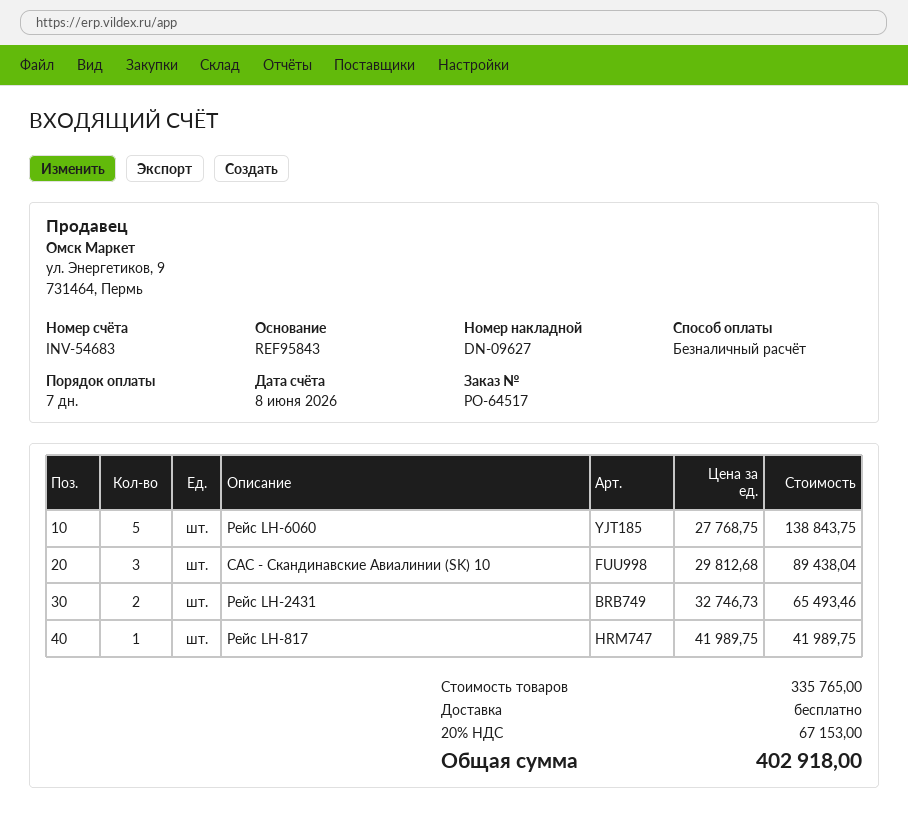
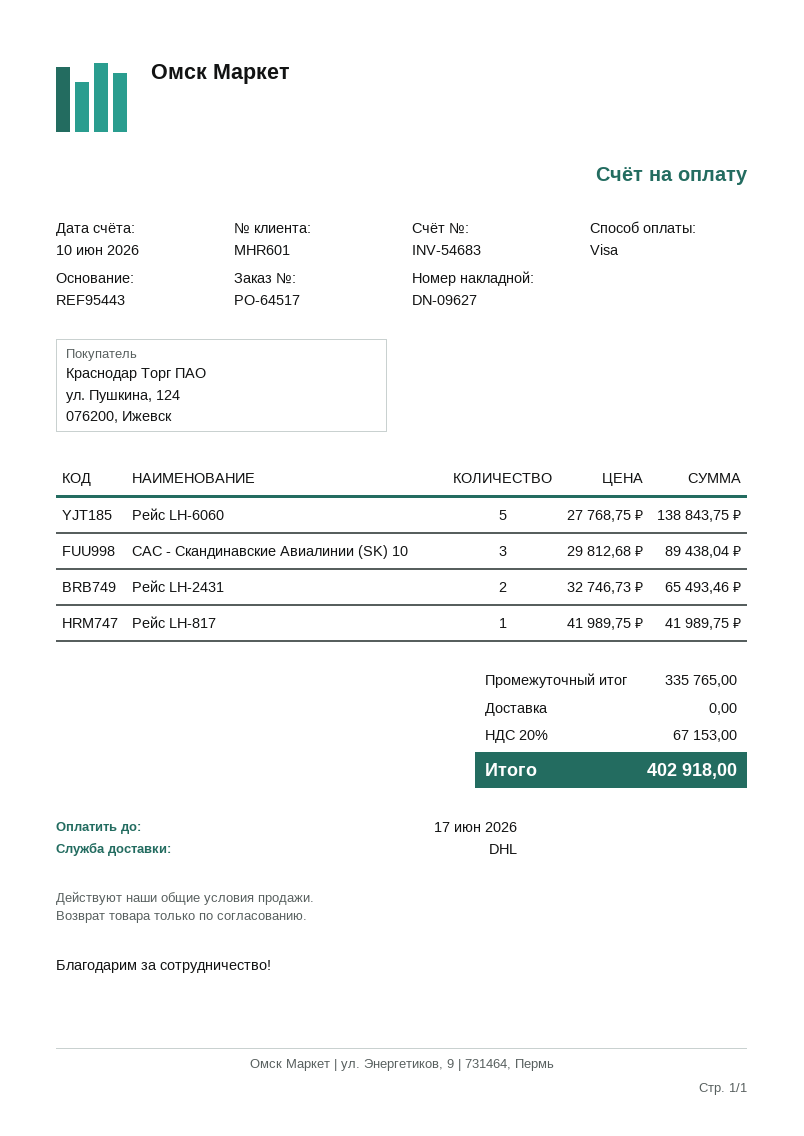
invoice date: 2026-06-08 -> 2026-06-10
reference: REF95843 -> REF95443
payment method: bank transfer -> Visa

